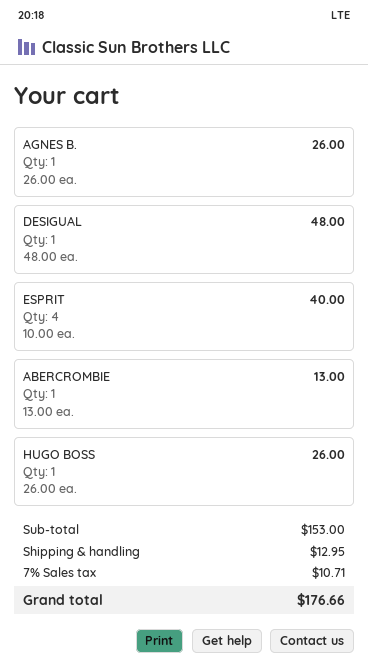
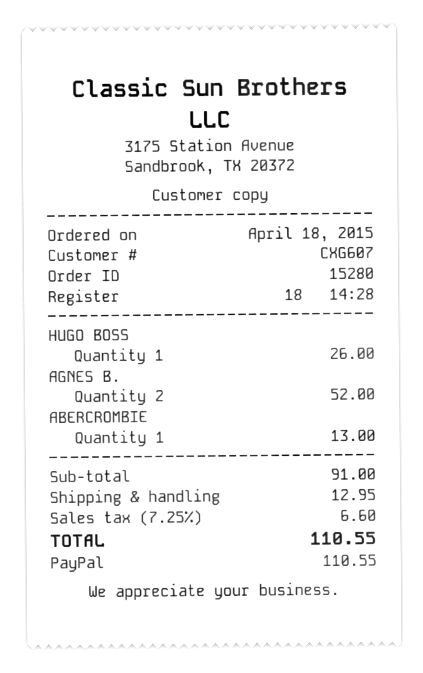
AGNES B.: 1 for 26.00 -> 2 for 52.00
DESIGUAL: 1 for 48.00 -> none
ESPRIT: 4 for 40.00 -> none
subtotal: 153.00 -> 91.00
tax: 7% = 10.71 -> 7.25% = 6.60
total: 176.66 -> 110.55

